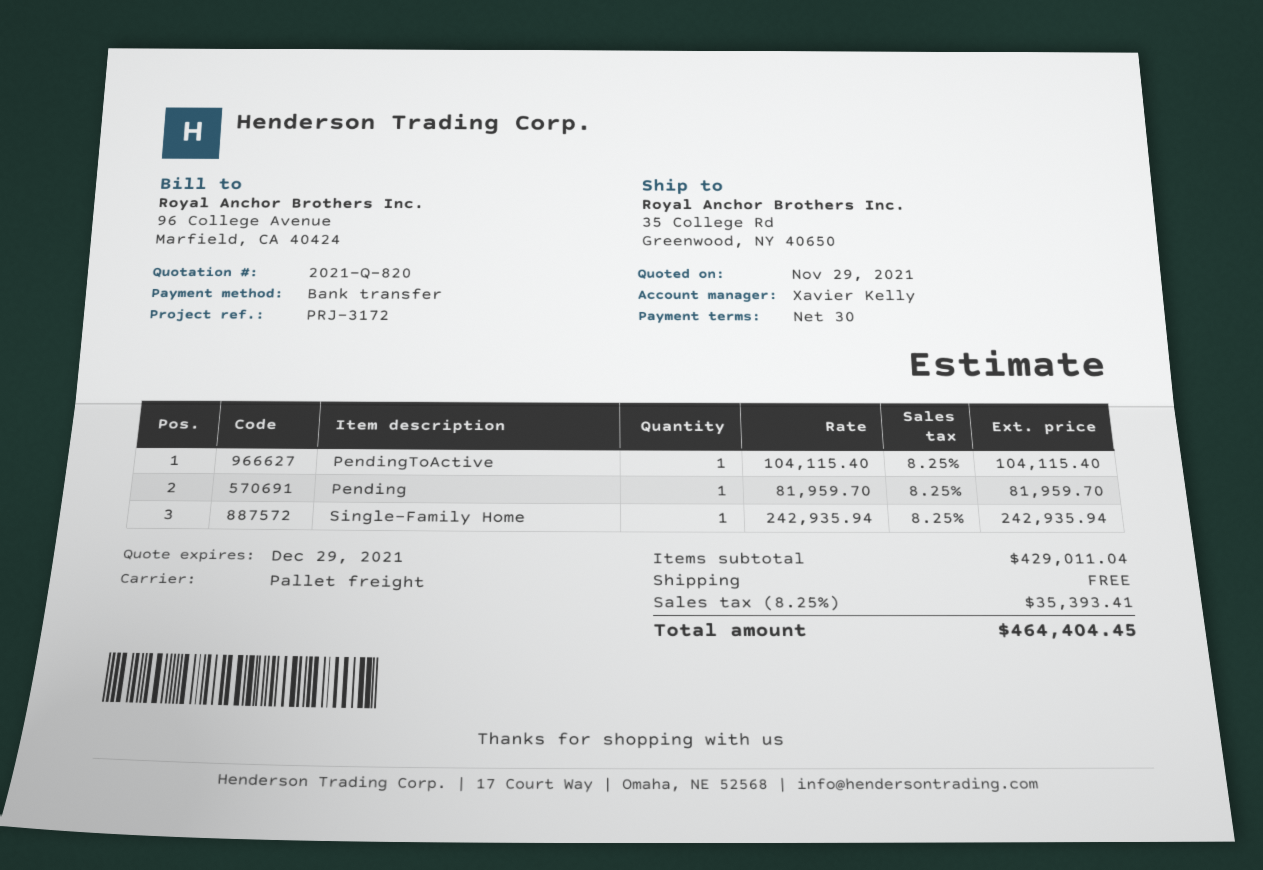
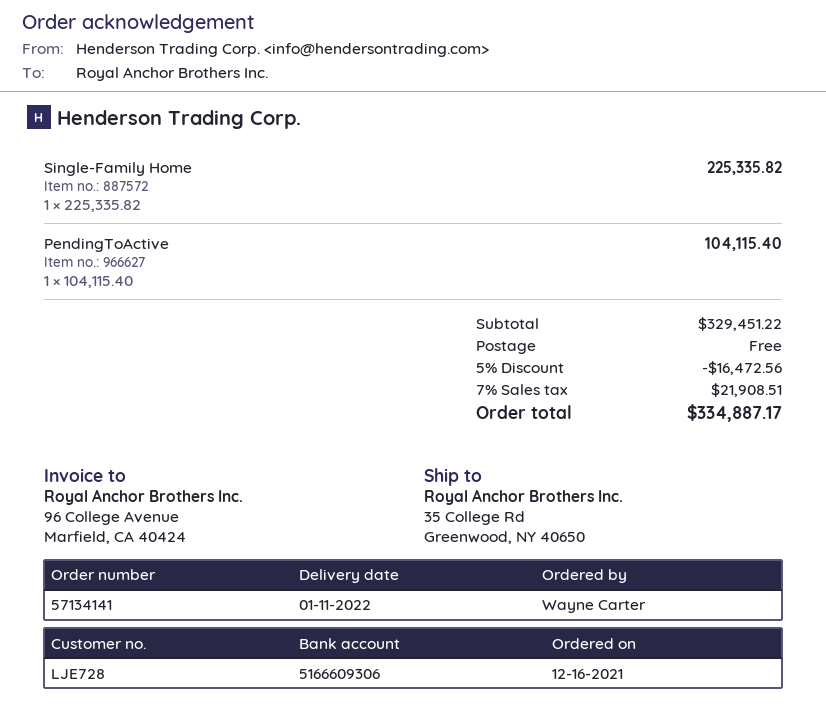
Pending: 1 x 81959.70 = 81959.70 -> none
Single-Family Home: 1 x 242935.94 = 242935.94 -> 1 x 225335.82 = 225335.82
subtotal: 429011.04 -> 329451.22
discount: none -> 5% = 16472.56
tax: 8.25% = 35393.41 -> 7% = 21908.51
total: 464404.45 -> 334887.17

